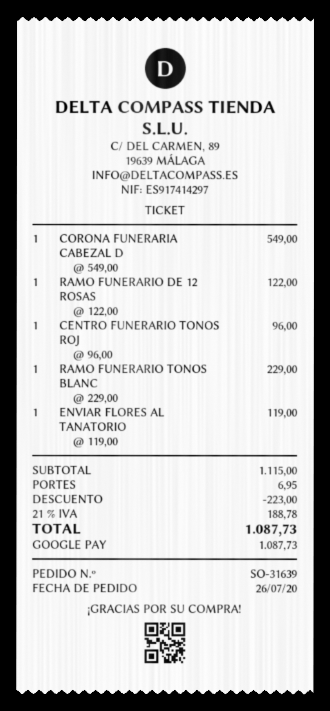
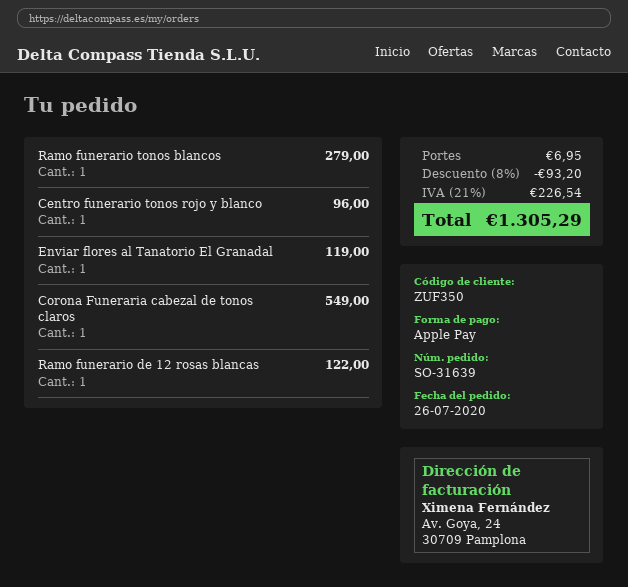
payment method: Google Pay -> Apple Pay
RAMO FUNERARIO TONOS BLANC: 1 for 229.00 -> 1 for 279.00
discount: 223.00 -> 93.20
tax: 21% = 188.78 -> 21% = 226.54
total: 1087.73 -> 1305.29

